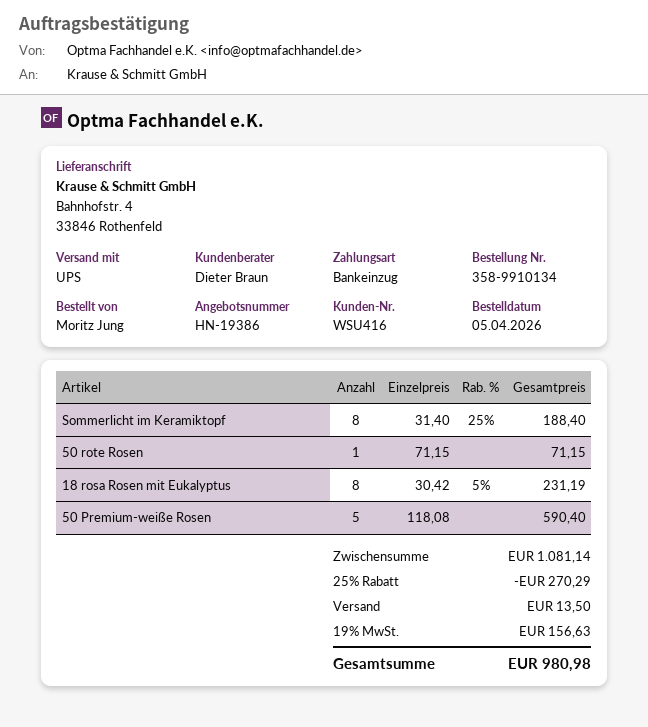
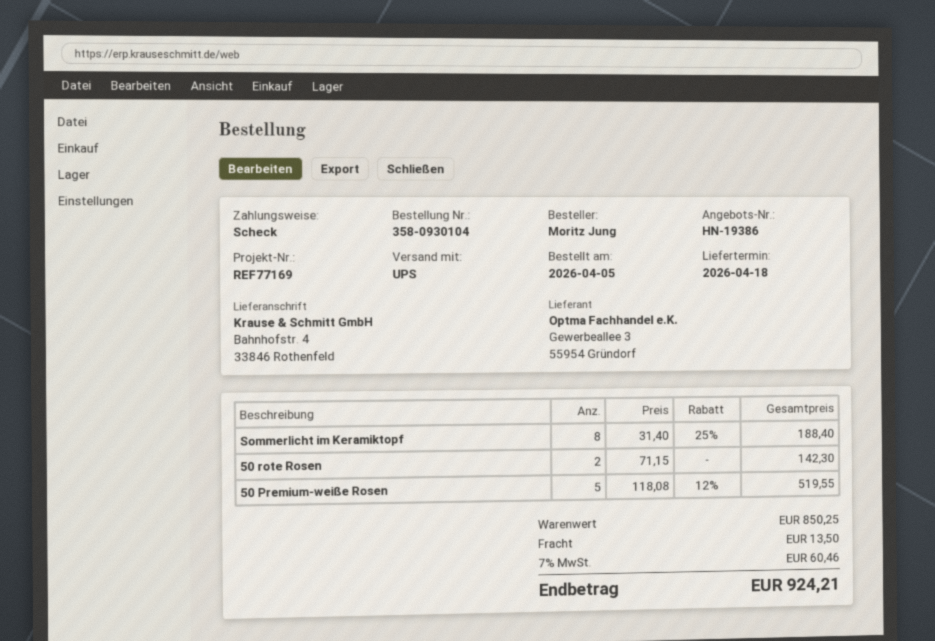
order number: 358-9910134 -> 358-0930104
payment method: direct debit -> cheque
50 rote Rosen: 1 x 71.15 = 71.15 -> 2 x 71.15 = 142.30
18 rosa Rosen mit Eukalyptus: 8 x 30.42 - 5% = 231.19 -> none
50 Premium-weiße Rosen: 5 x 118.08 = 590.40 -> 5 x 118.08 - 12% = 519.55
subtotal: 1081.14 -> 850.25
discount: 25% = 270.29 -> none
tax: 19% = 156.63 -> 7% = 60.46
total: 980.98 -> 924.21

